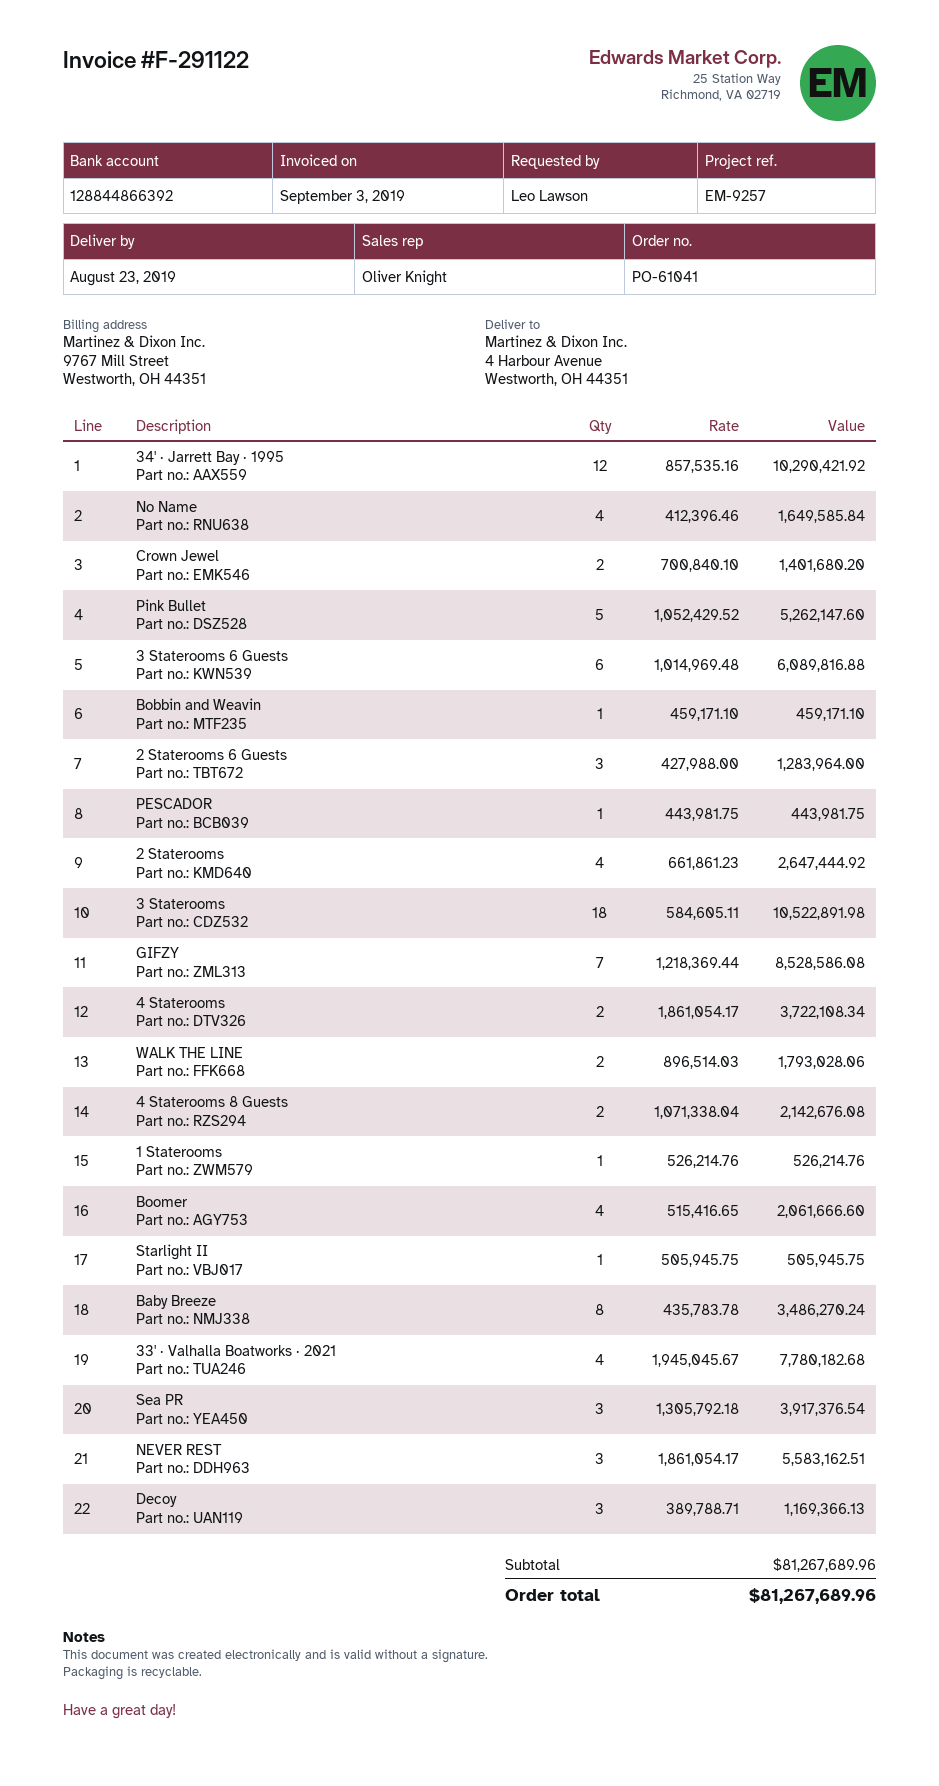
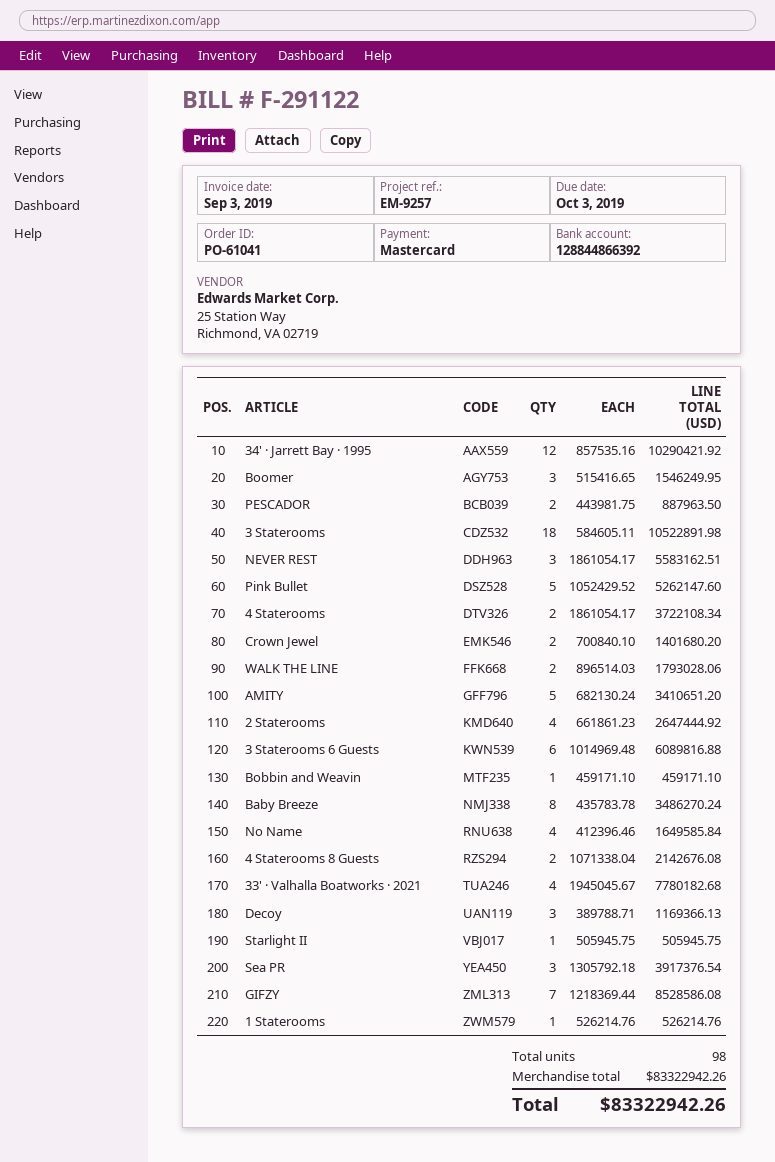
2 Staterooms 6 Guests: 3 x 427988.00 = 1283964.00 -> none
PESCADOR: 1 x 443981.75 = 443981.75 -> 2 x 443981.75 = 887963.50
Boomer: 4 x 515416.65 = 2061666.60 -> 3 x 515416.65 = 1546249.95
AMITY: none -> 5 x 682130.24 = 3410651.20
subtotal: 81267689.96 -> 83322942.26
total: 81267689.96 -> 83322942.26

